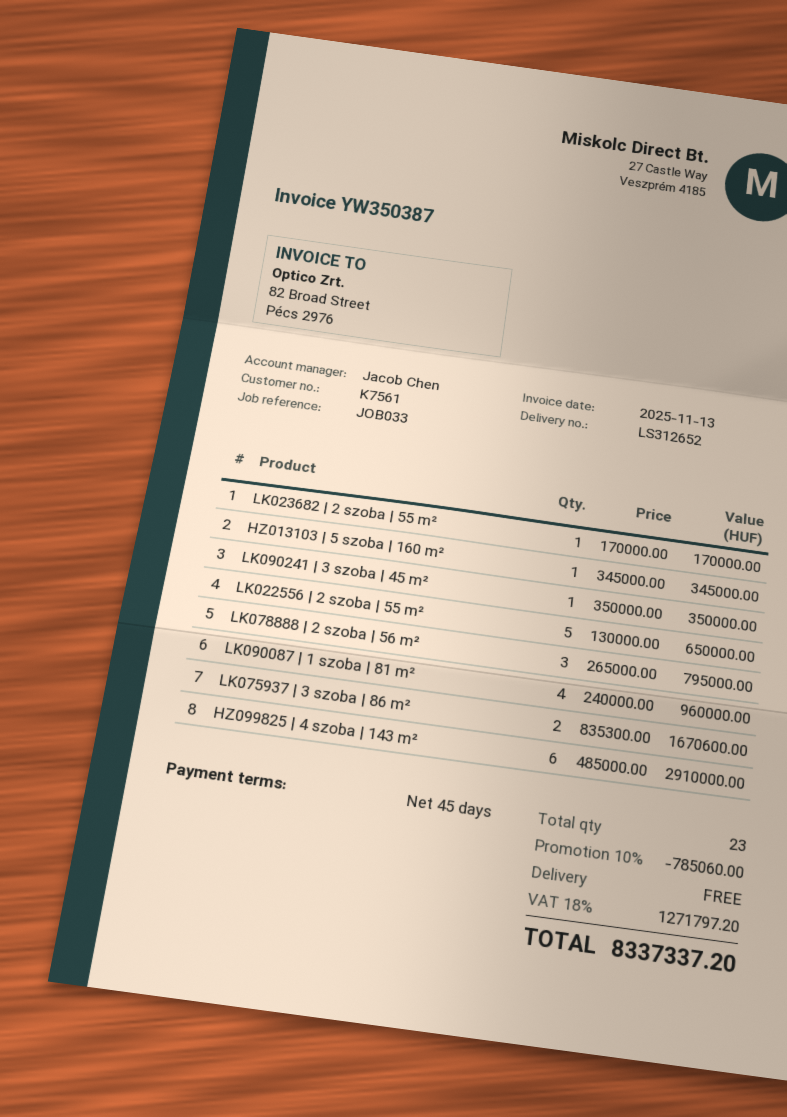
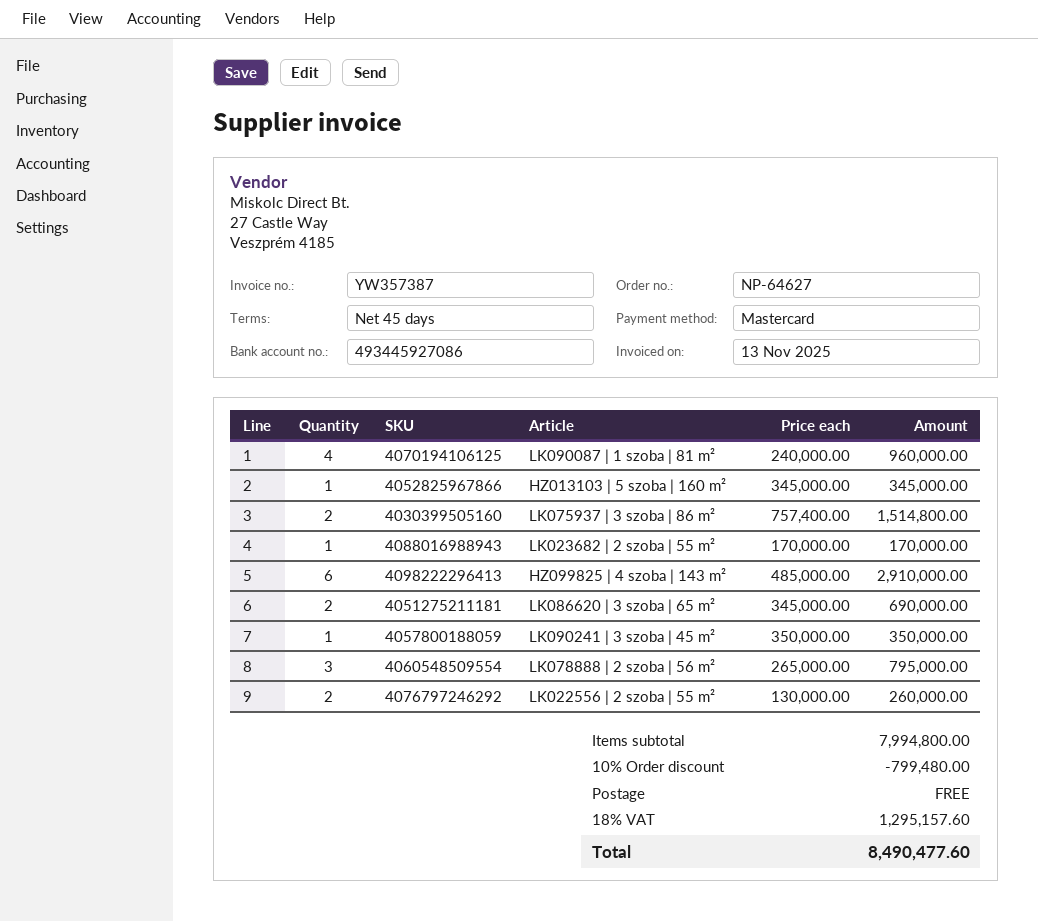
invoice number: YW350387 -> YW357387
LK022556 | 2 szoba | 55 m²: 5 x 130000.00 = 650000.00 -> 2 x 130000.00 = 260000.00
LK075937 | 3 szoba | 86 m²: 2 x 835300.00 = 1670600.00 -> 2 x 757400.00 = 1514800.00
LK086620 | 3 szoba | 65 m²: none -> 2 x 345000.00 = 690000.00
discount: 10% = 785060.00 -> 10% = 799480.00
tax: 18% = 1271797.20 -> 18% = 1295157.60
total: 8337337.20 -> 8490477.60

